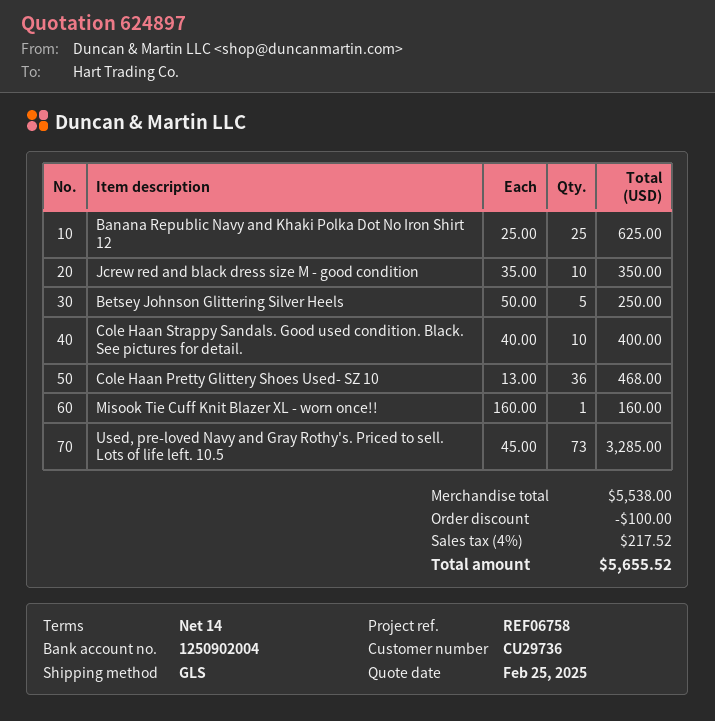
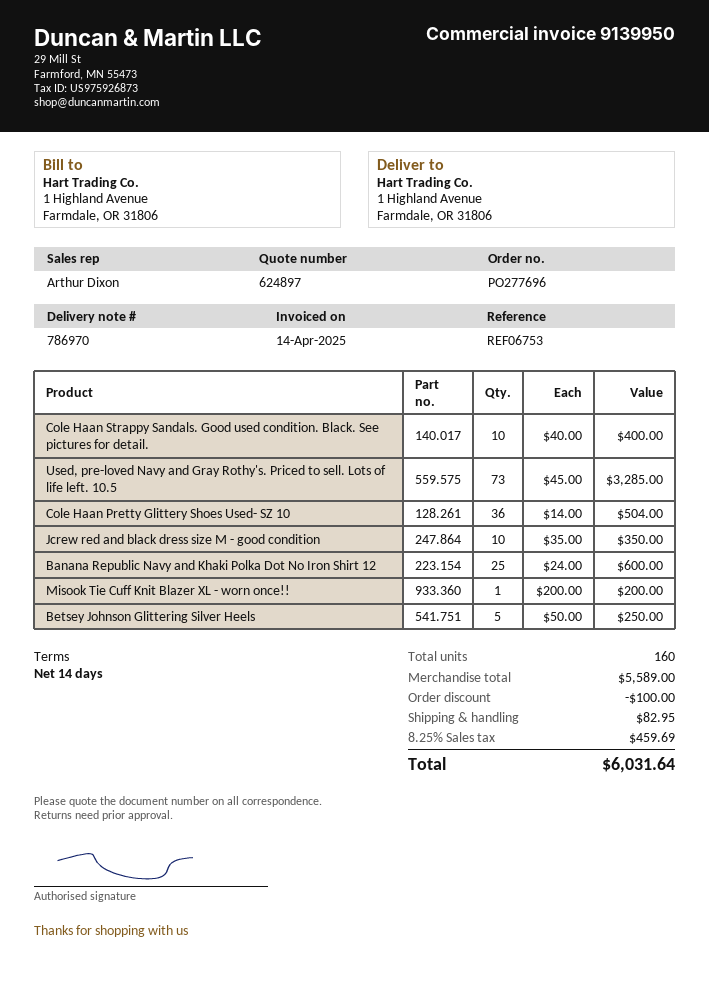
reference: REF06758 -> REF06753
Banana Republic Navy and Khaki Polka Dot No Iron Shirt 12: 25 x 25.00 = 625.00 -> 25 x 24.00 = 600.00
Cole Haan Pretty Glittery Shoes Used- SZ 10: 36 x 13.00 = 468.00 -> 36 x 14.00 = 504.00
Misook Tie Cuff Knit Blazer XL - worn once!!: 1 x 160.00 = 160.00 -> 1 x 200.00 = 200.00
subtotal: 5538.00 -> 5589.00
shipping: none -> 82.95
tax: 4% = 217.52 -> 8.25% = 459.69
total: 5655.52 -> 6031.64

